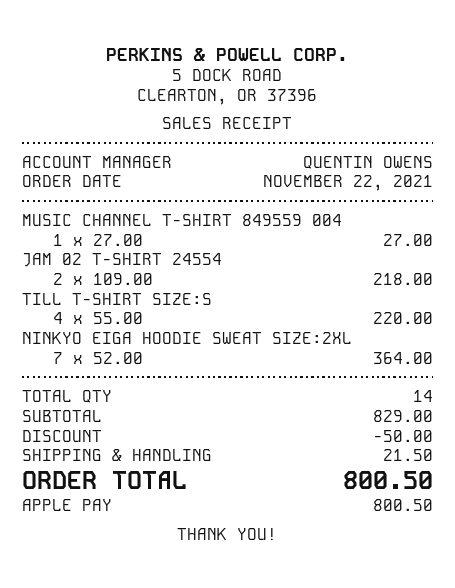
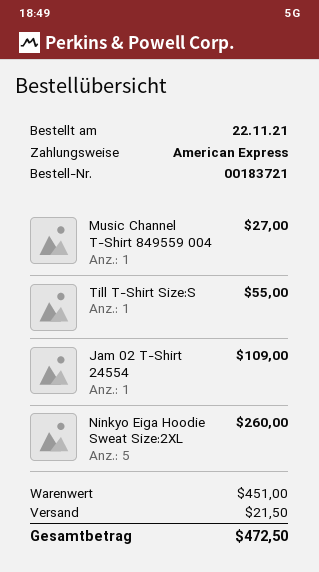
payment method: Apple Pay -> American Express
JAM 02 T-SHIRT 24554: 2 for 218.00 -> 1 for 109.00
TILL T-SHIRT SIZE:S: 4 for 220.00 -> 1 for 55.00
NINKYO EIGA HOODIE SWEAT SIZE:2XL: 7 for 364.00 -> 5 for 260.00
subtotal: 829.00 -> 451.00
discount: 50.00 -> none
total: 800.50 -> 472.50

